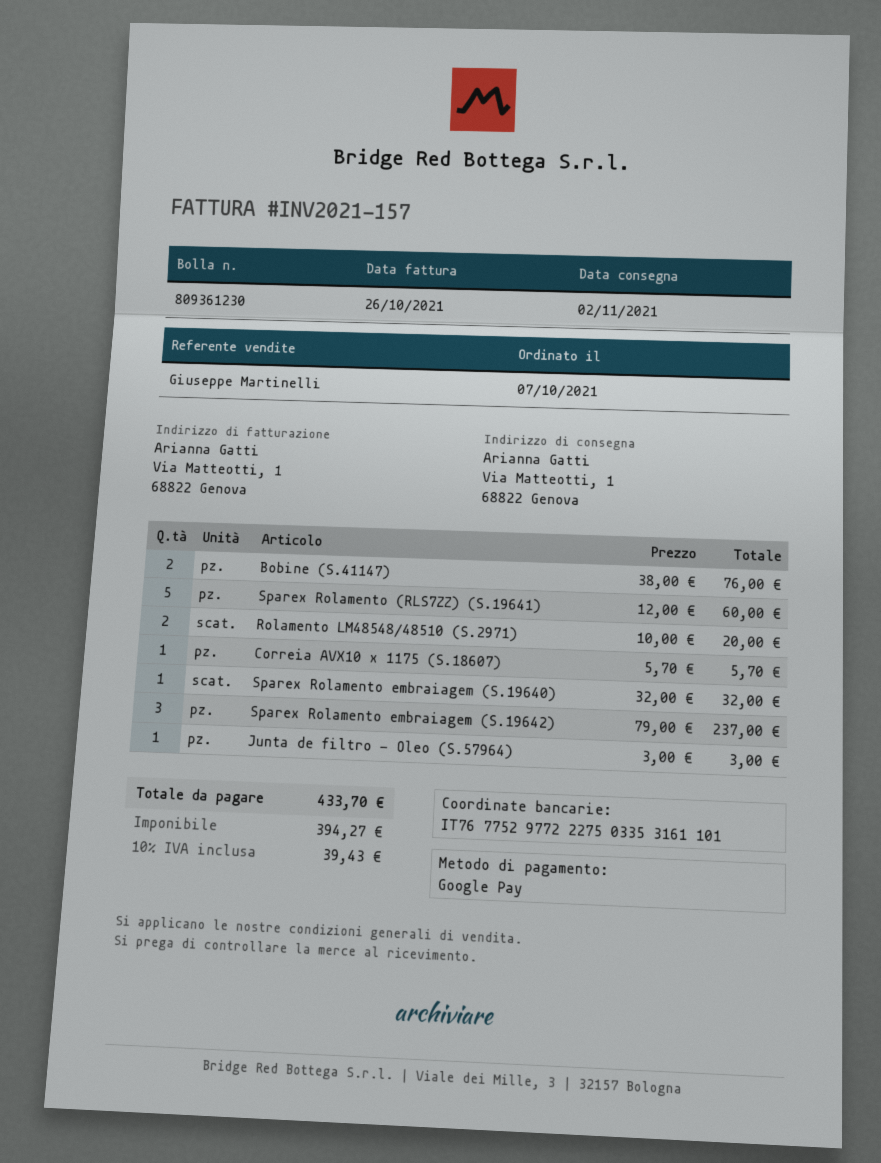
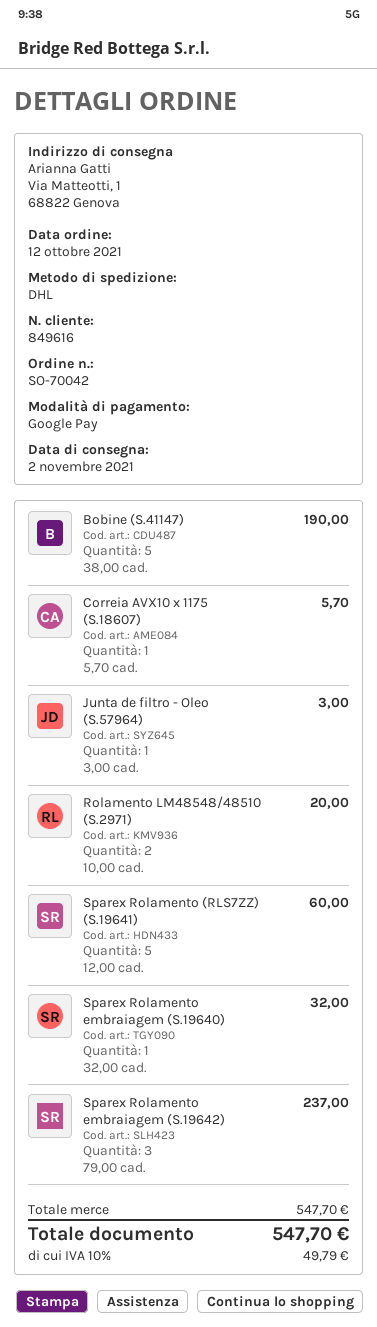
order date: 2021-10-07 -> 2021-10-12
Bobine (S.41147): 2 x 38.00 = 76.00 -> 5 x 38.00 = 190.00
tax: 10% = 39.43 -> 10% = 49.79
total: 433.70 -> 547.70

